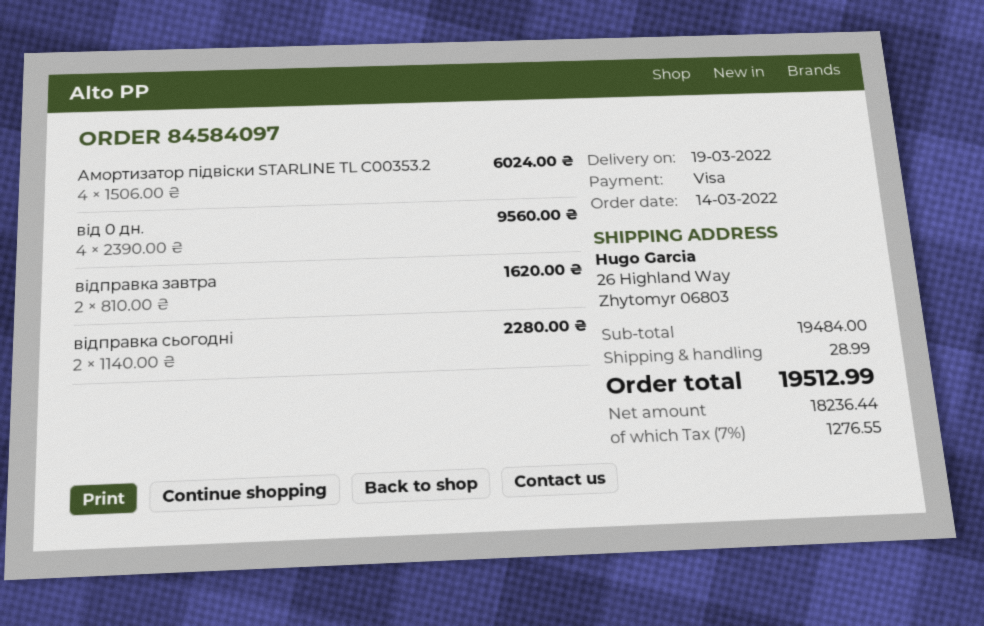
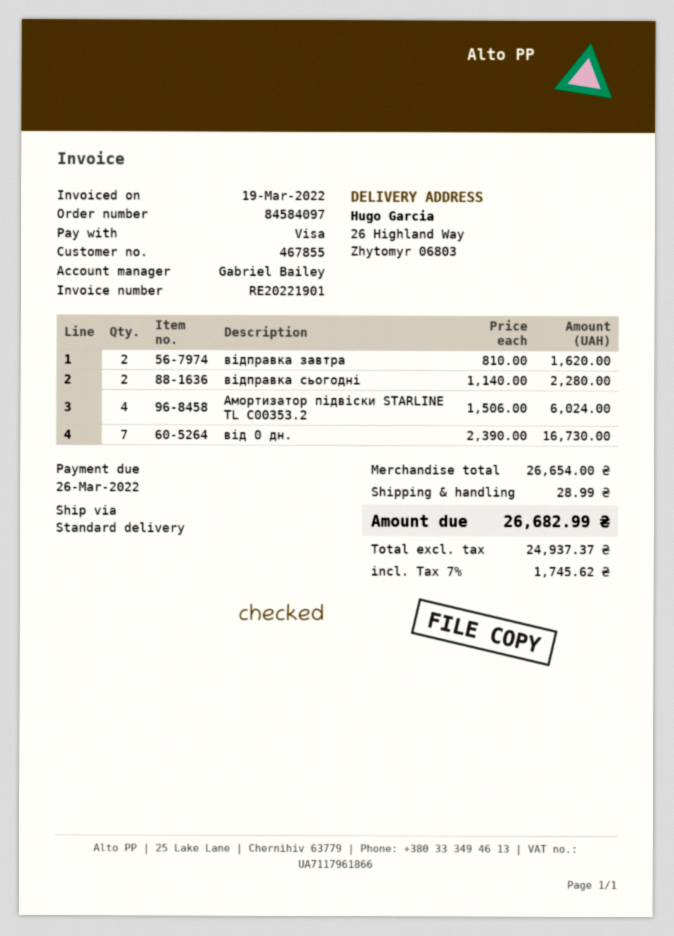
від 0 дн.: 4 x 2390.00 = 9560.00 -> 7 x 2390.00 = 16730.00
subtotal: 19484.00 -> 26654.00
net: 18236.44 -> 24937.37
tax: 7% = 1276.55 -> 7% = 1745.62
total: 19512.99 -> 26682.99

